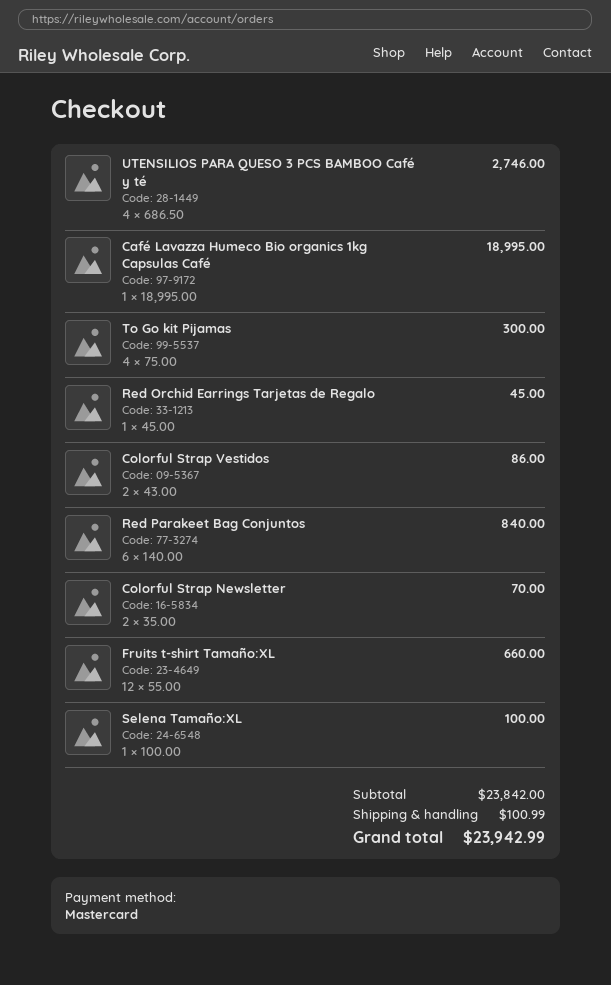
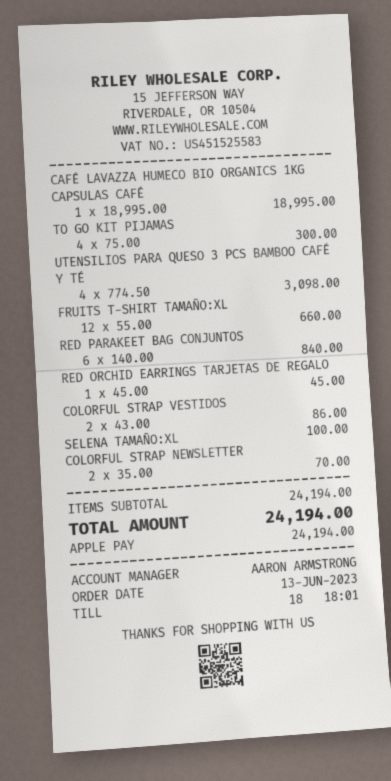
payment method: Mastercard -> Apple Pay
UTENSILIOS PARA QUESO 3 PCS BAMBOO Café y té: 4 x 686.50 = 2746.00 -> 4 x 774.50 = 3098.00
subtotal: 23842.00 -> 24194.00
shipping: 100.99 -> none
total: 23942.99 -> 24194.00

